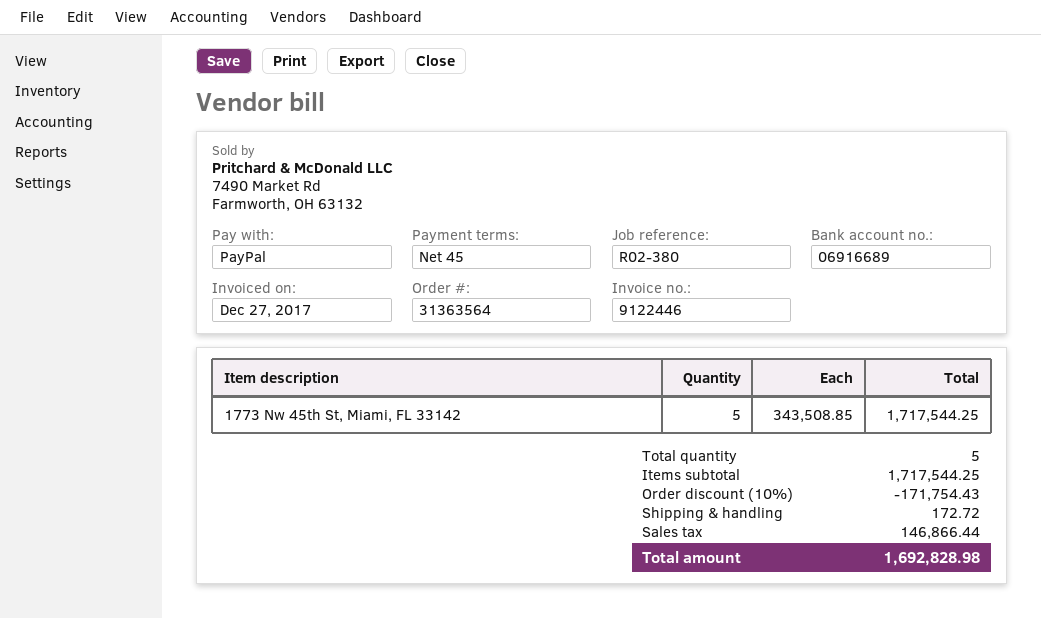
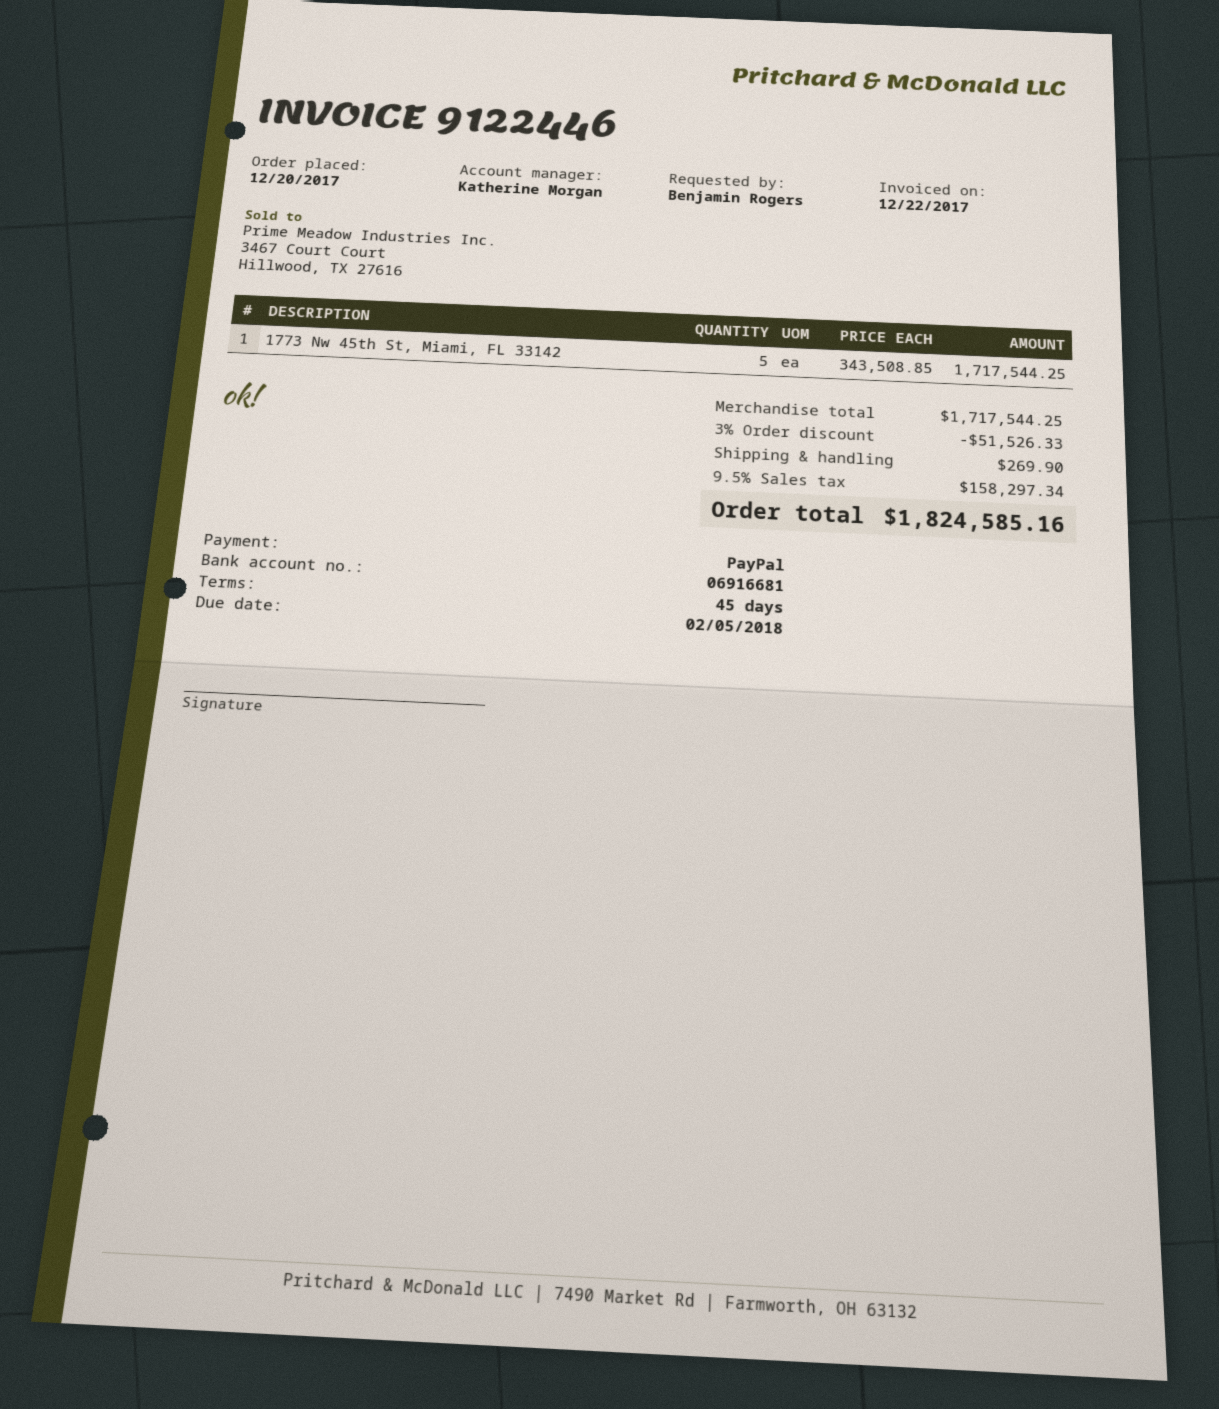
invoice date: 2017-12-27 -> 2017-12-22
bank account: 06916689 -> 06916681
discount: 10% = 171754.43 -> 3% = 51526.33
shipping: 172.72 -> 269.90
tax: 146866.44 -> 158297.34
total: 1692828.98 -> 1824585.16

